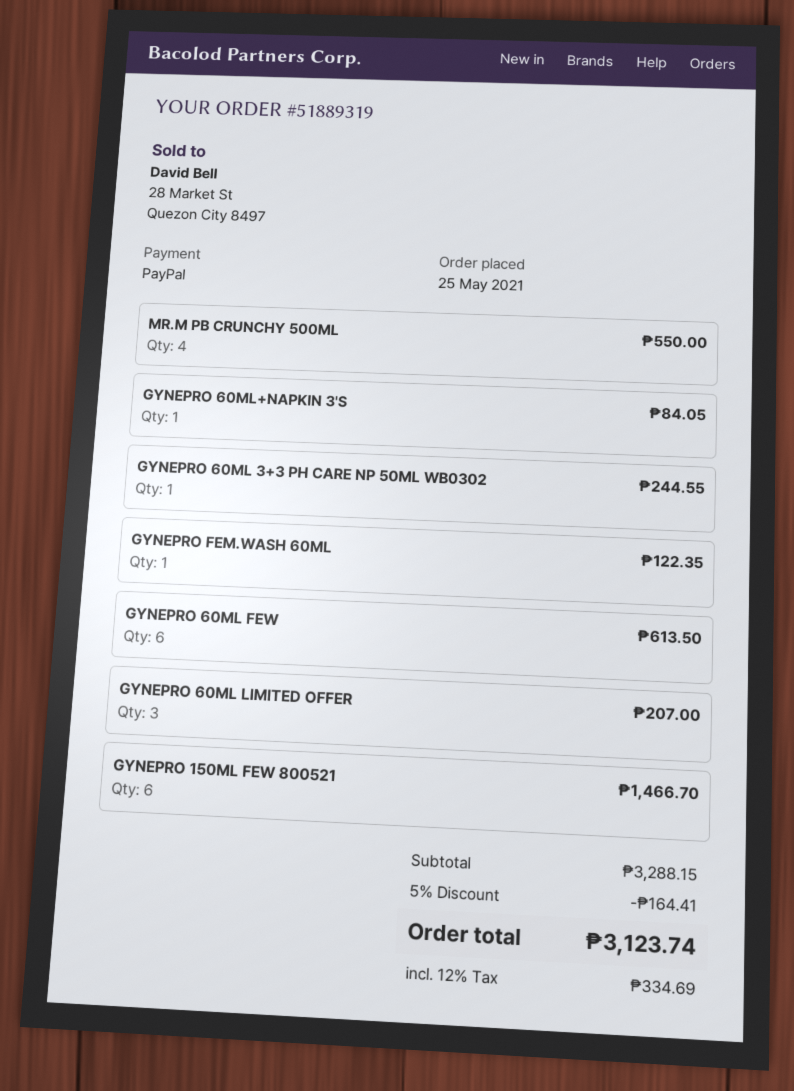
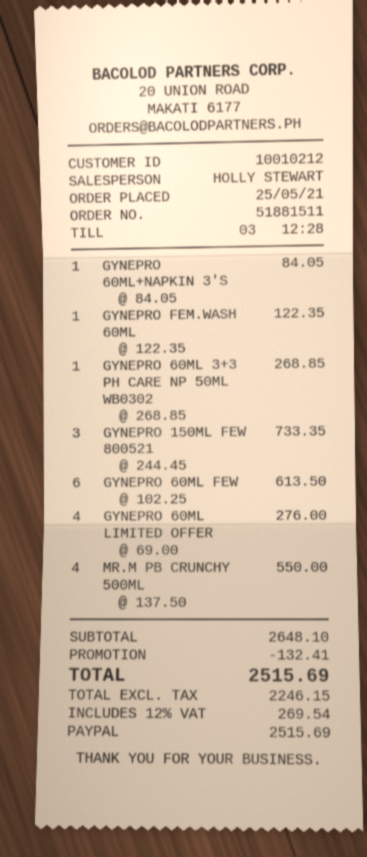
order number: 51889319 -> 51881511
GYNEPRO 60ML 3+3 PH CARE NP 50ML WB0302: 1 for 244.55 -> 1 for 268.85
GYNEPRO 60ML LIMITED OFFER: 3 for 207.00 -> 4 for 276.00
GYNEPRO 150ML FEW 800521: 6 for 1466.70 -> 3 for 733.35
subtotal: 3288.15 -> 2648.10
discount: 164.41 -> 132.41
tax: 12% = 334.69 -> 12% = 269.54
total: 3123.74 -> 2515.69

